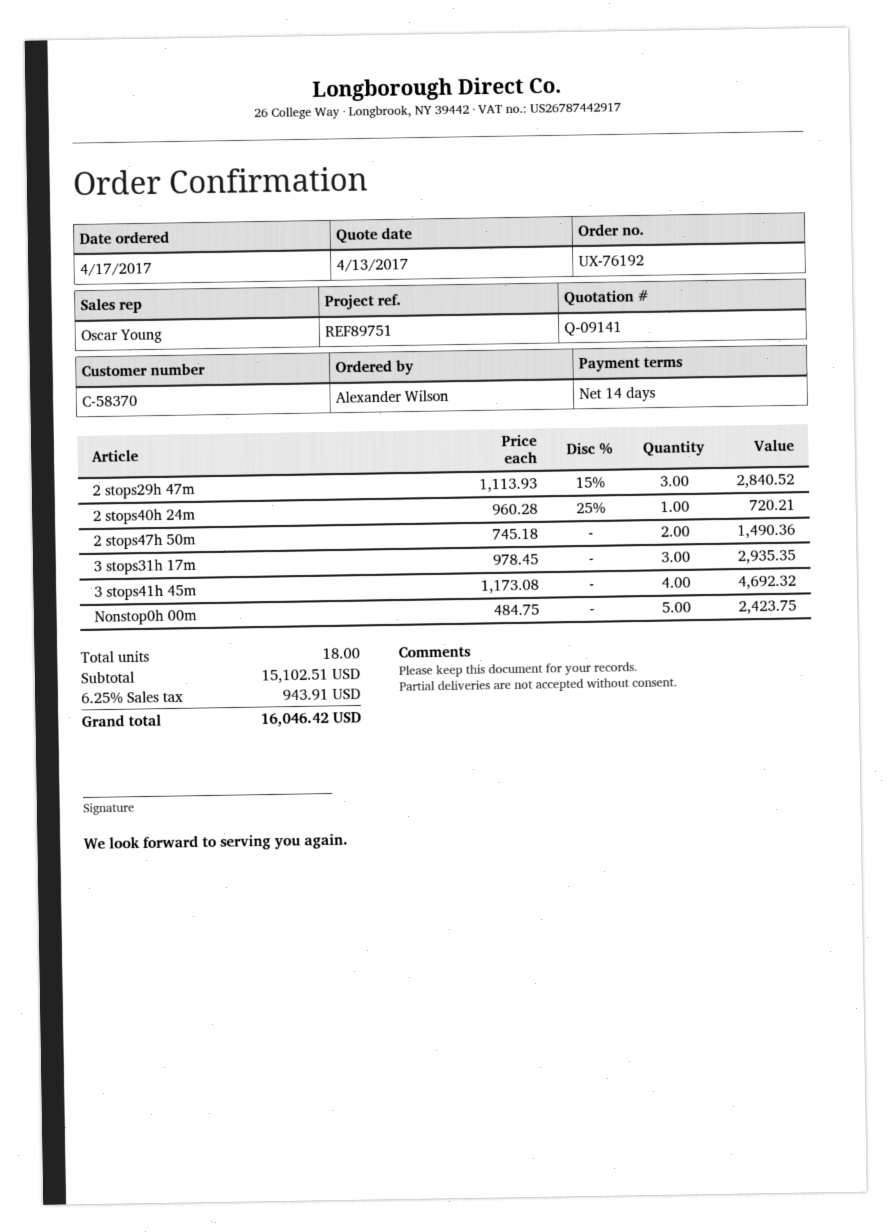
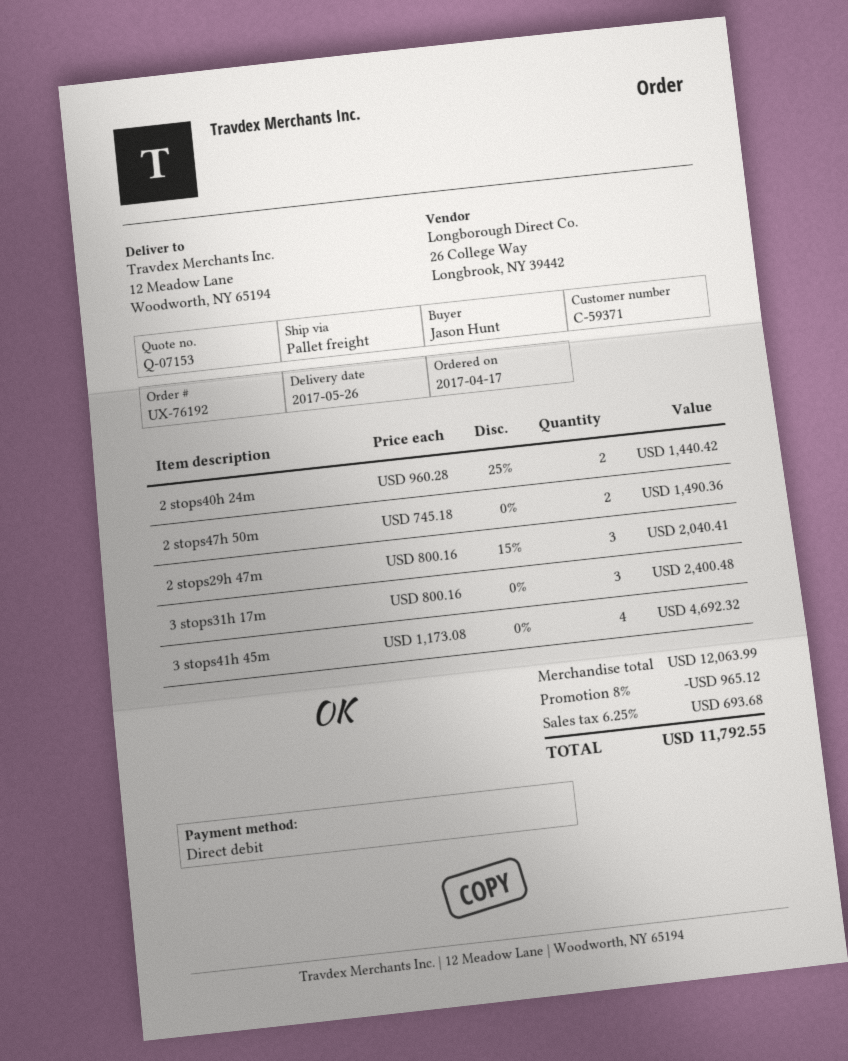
quote number: Q-09141 -> Q-07153
customer number: C-58370 -> C-59371
ordered by: Alexander Wilson -> Jason Hunt
2 stops29h 47m: 3 x 1113.93 - 15% = 2840.52 -> 3 x 800.16 - 15% = 2040.41
2 stops40h 24m: 1 x 960.28 - 25% = 720.21 -> 2 x 960.28 - 25% = 1440.42
3 stops31h 17m: 3 x 978.45 = 2935.35 -> 3 x 800.16 = 2400.48
Nonstop0h 00m: 5 x 484.75 = 2423.75 -> none
subtotal: 15102.51 -> 12063.99
discount: none -> 8% = 965.12
tax: 6.25% = 943.91 -> 6.25% = 693.68
total: 16046.42 -> 11792.55

